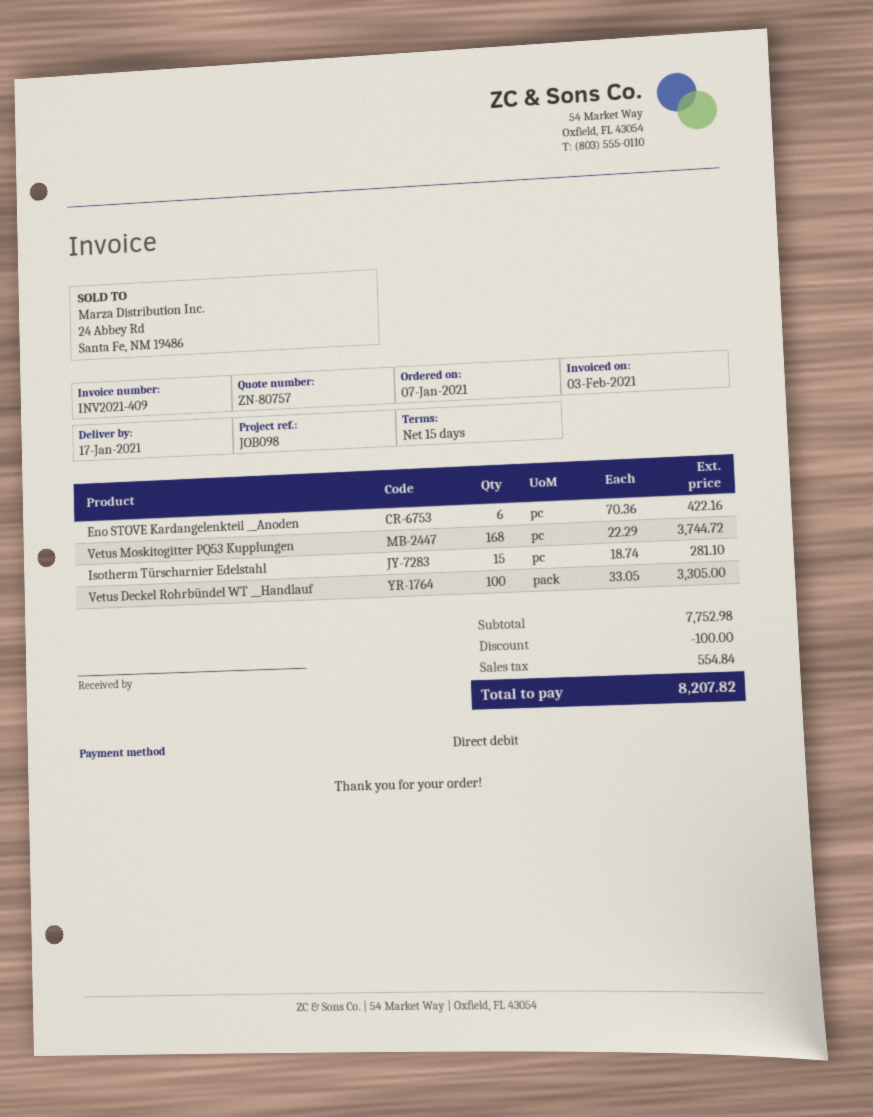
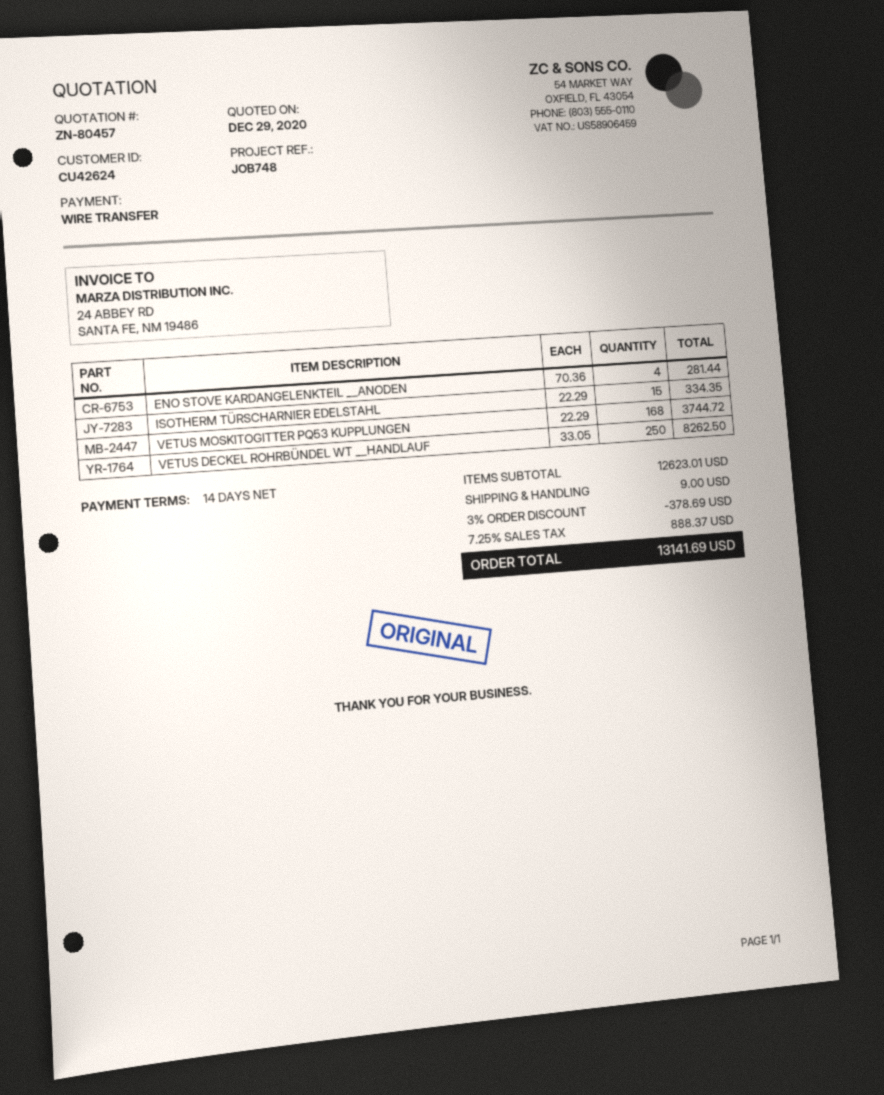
quote number: ZN-80757 -> ZN-80457
payment terms: 15 days -> 14 days
reference: JOB098 -> JOB748
payment method: direct debit -> bank transfer
Eno STOVE Kardangelenkteil __Anoden: 6 x 70.36 = 422.16 -> 4 x 70.36 = 281.44
Isotherm Türscharnier Edelstahl: 15 x 18.74 = 281.10 -> 15 x 22.29 = 334.35
Vetus Deckel Rohrbündel WT __Handlauf: 100 x 33.05 = 3305.00 -> 250 x 33.05 = 8262.50
subtotal: 7752.98 -> 12623.01
discount: 100.00 -> 378.69
shipping: none -> 9.00
tax: 554.84 -> 888.37
total: 8207.82 -> 13141.69

